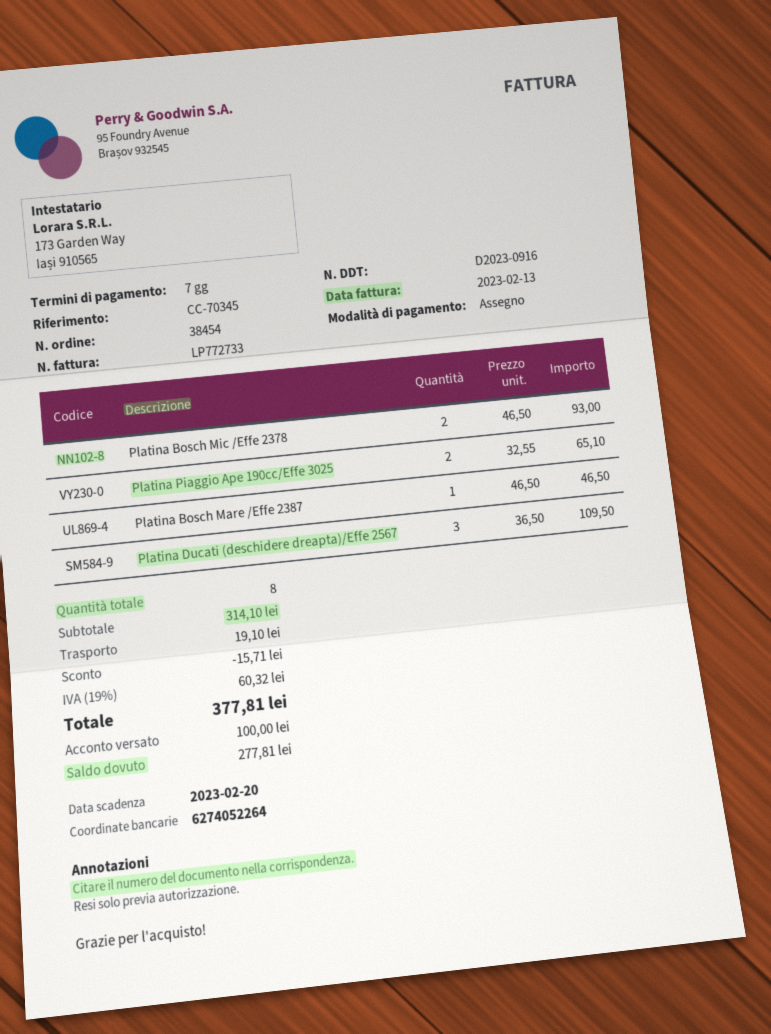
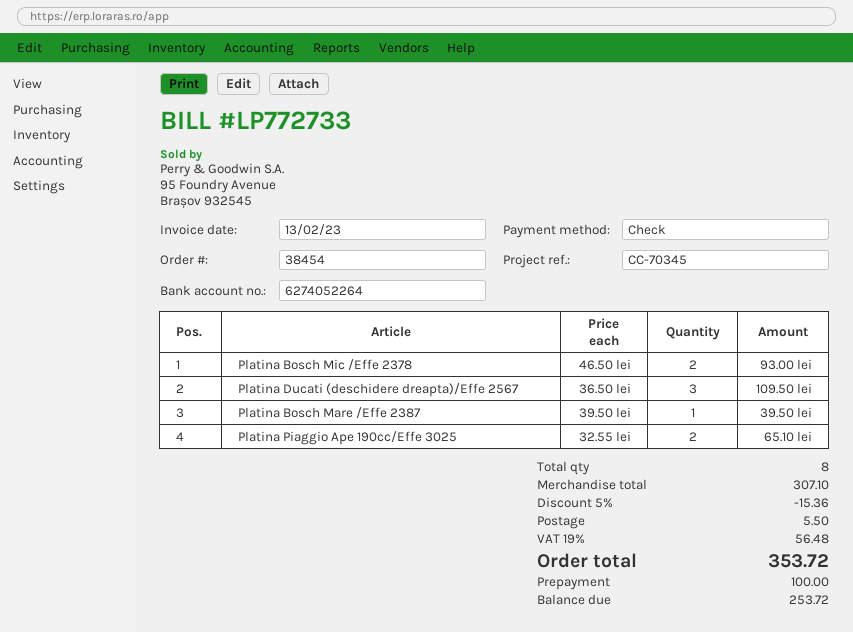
Platina Bosch Mare /Effe 2387: 1 x 46.50 = 46.50 -> 1 x 39.50 = 39.50
subtotal: 314.10 -> 307.10
discount: 15.71 -> 15.36
shipping: 19.10 -> 5.50
tax: 19% = 60.32 -> 19% = 56.48
total: 377.81 -> 353.72
balance: 277.81 -> 253.72

